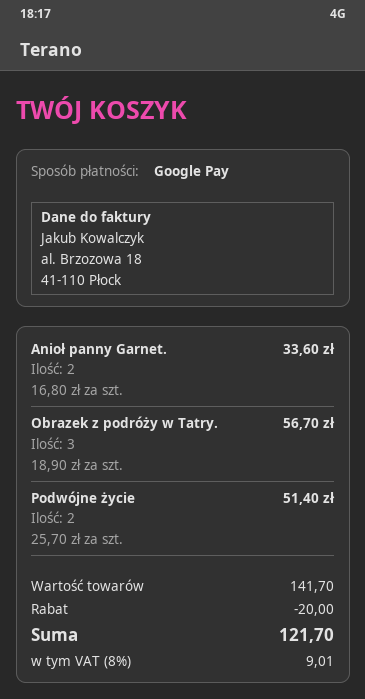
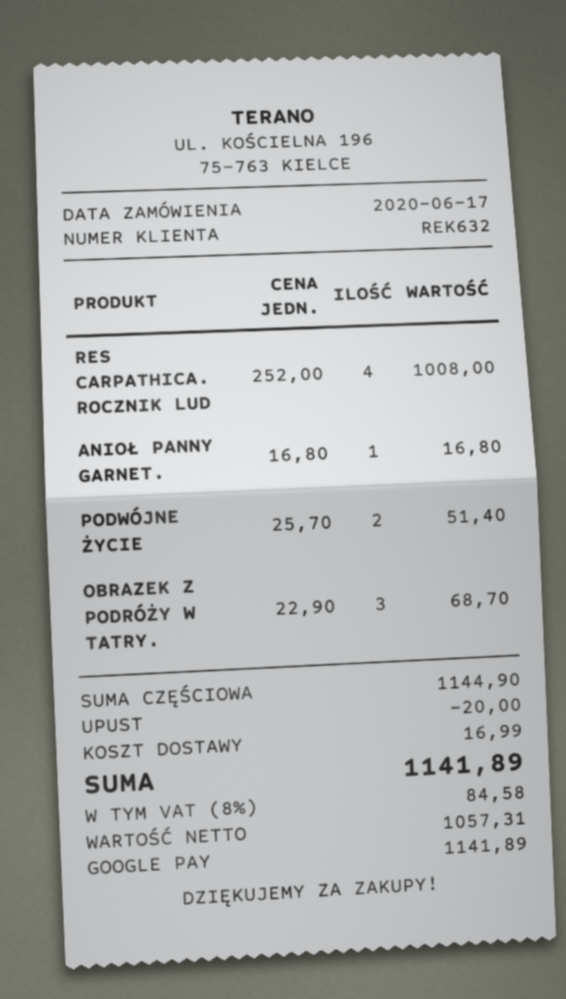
Anioł panny Garnet.: 2 x 16.80 = 33.60 -> 1 x 16.80 = 16.80
Obrazek z podróży w Tatry.: 3 x 18.90 = 56.70 -> 3 x 22.90 = 68.70
RES CARPATHICA. ROCZNIK LUD: none -> 4 x 252.00 = 1008.00
subtotal: 141.70 -> 1144.90
shipping: none -> 16.99
tax: 8% = 9.01 -> 8% = 84.58
total: 121.70 -> 1141.89

